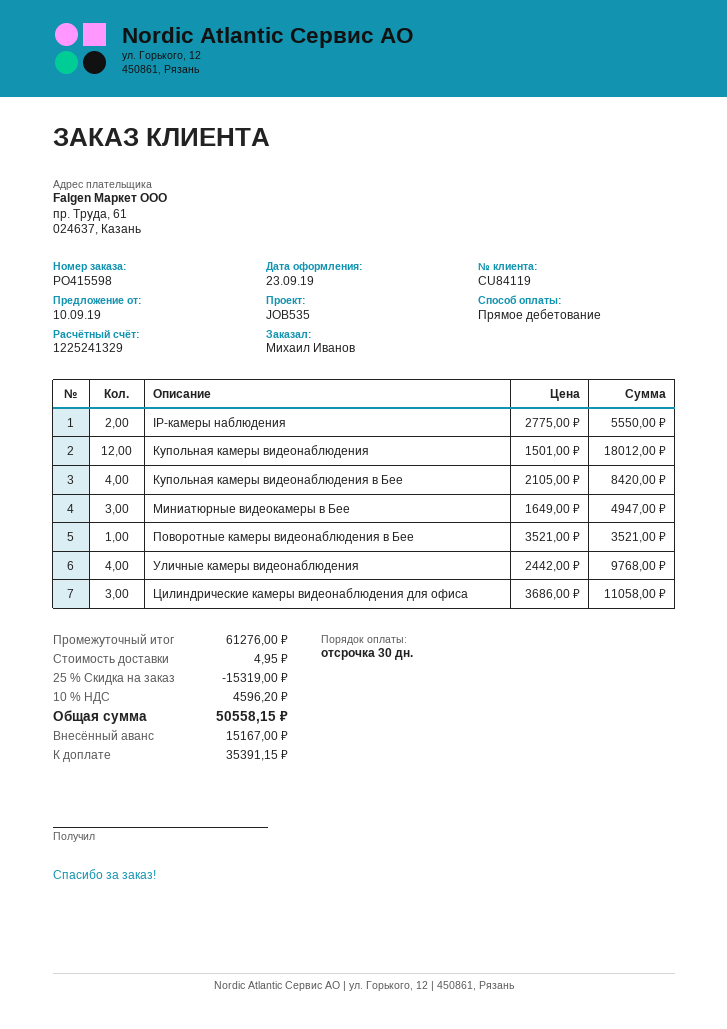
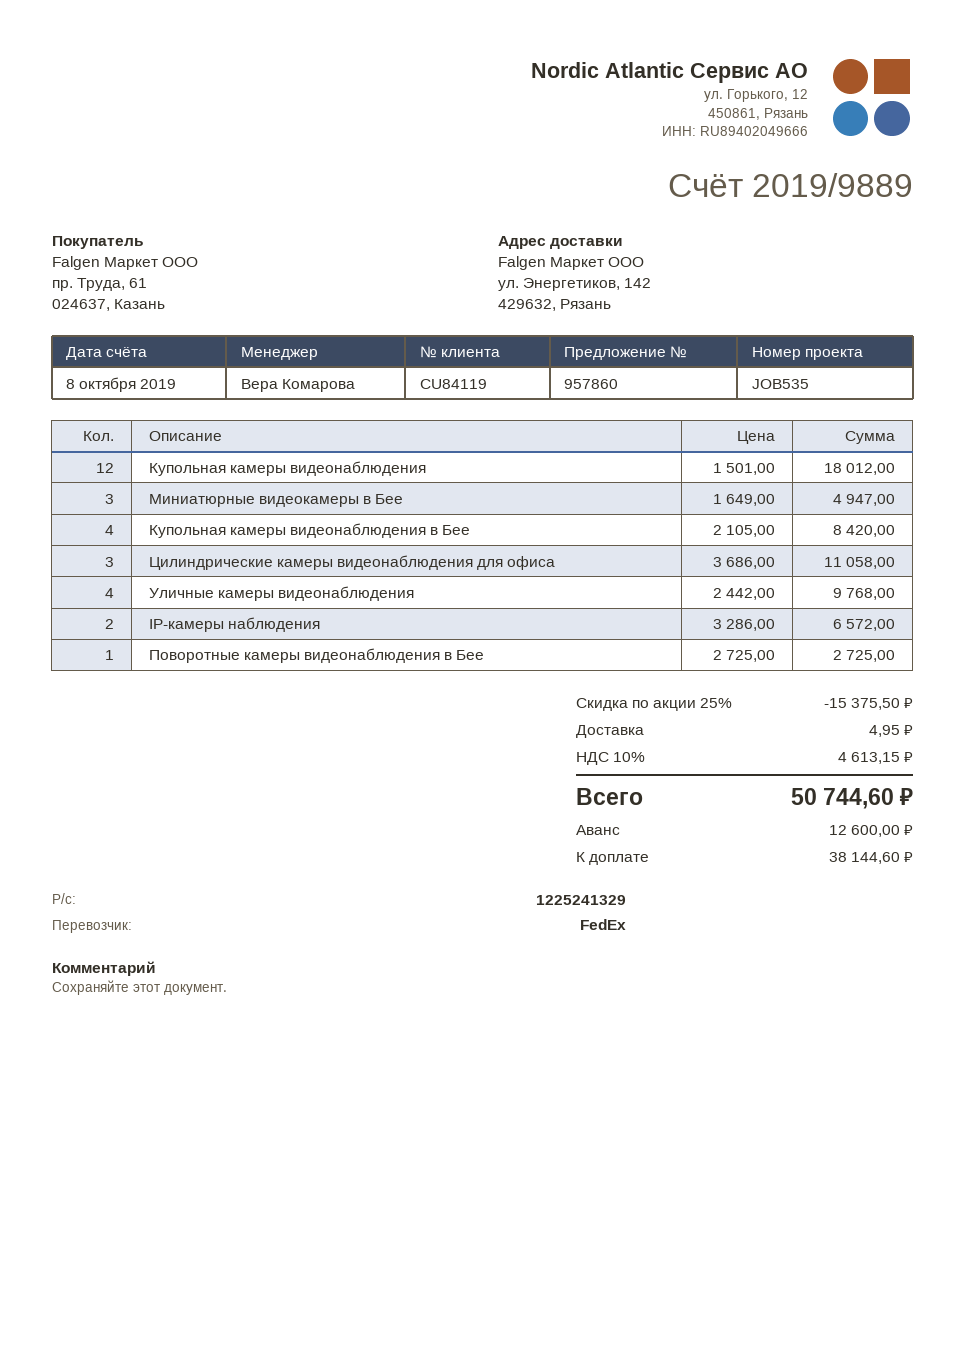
IP-камеры наблюдения: 2 x 2775.00 = 5550.00 -> 2 x 3286.00 = 6572.00
Поворотные камеры видеонаблюдения в Бее: 1 x 3521.00 = 3521.00 -> 1 x 2725.00 = 2725.00
discount: 25% = 15319.00 -> 25% = 15375.50
tax: 10% = 4596.20 -> 10% = 4613.15
total: 50558.15 -> 50744.60
deposit: 15167.00 -> 12600.00
balance: 35391.15 -> 38144.60

